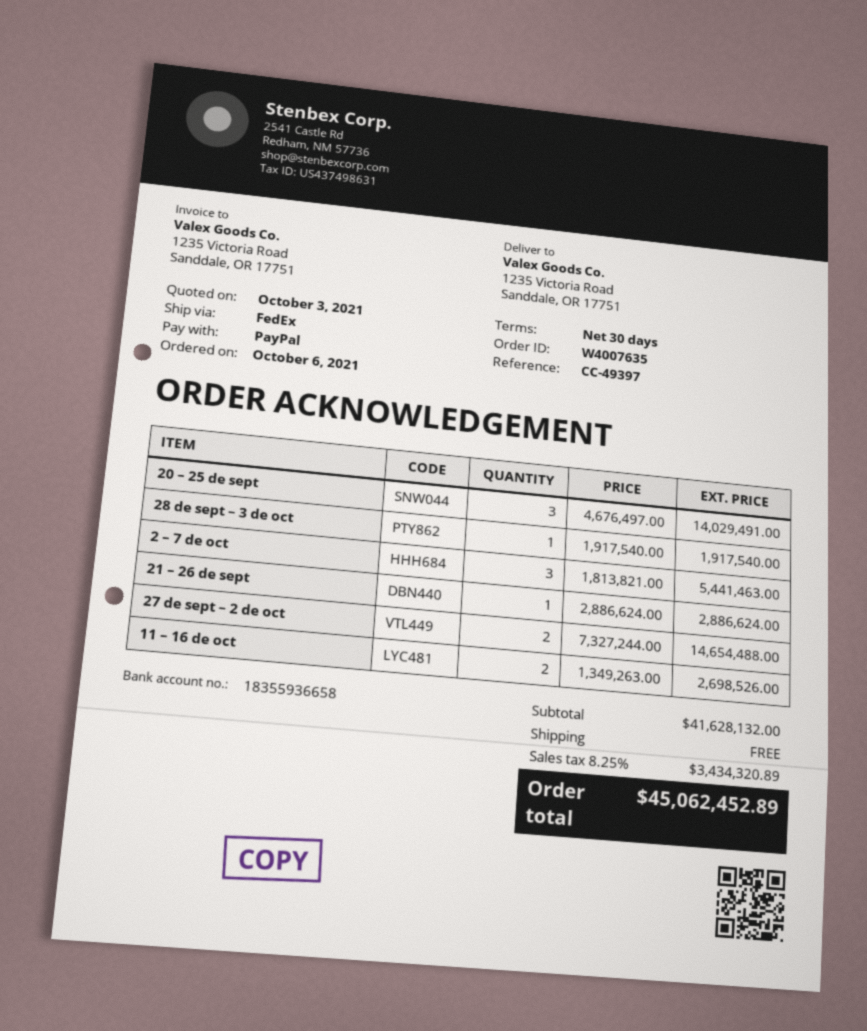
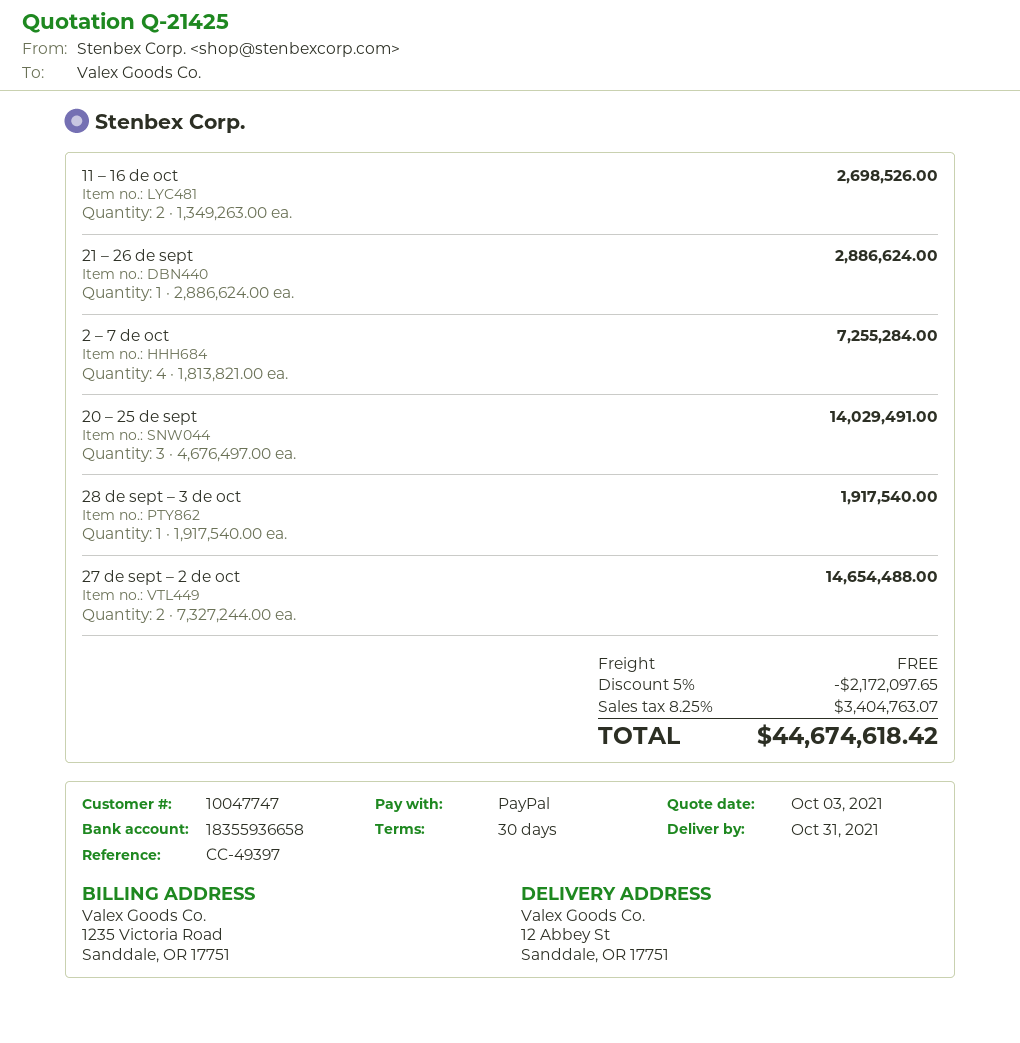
ship to: 1235 Victoria Road, Sanddale, OR 17751 -> 12 Abbey St, Sanddale, OR 17751
2 – 7 de oct: 3 x 1813821.00 = 5441463.00 -> 4 x 1813821.00 = 7255284.00
discount: none -> 5% = 2172097.65
tax: 8.25% = 3434320.89 -> 8.25% = 3404763.07
total: 45062452.89 -> 44674618.42

